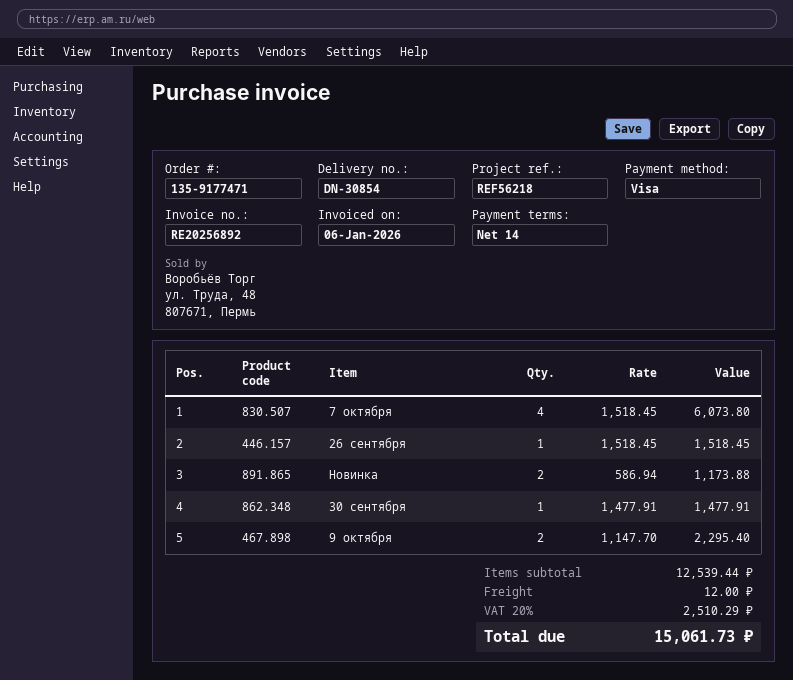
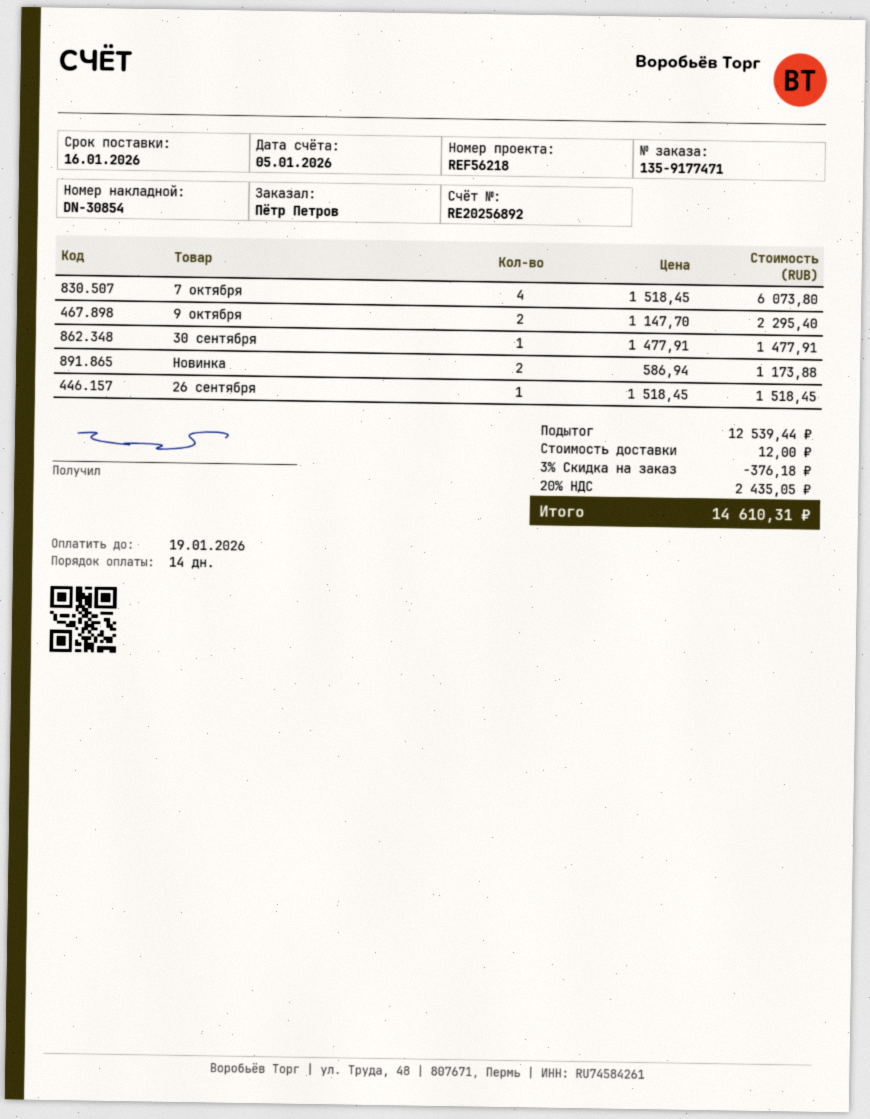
invoice date: 2026-01-06 -> 2026-01-05
discount: none -> 3% = 376.18
tax: 20% = 2510.29 -> 20% = 2435.05
total: 15061.73 -> 14610.31

